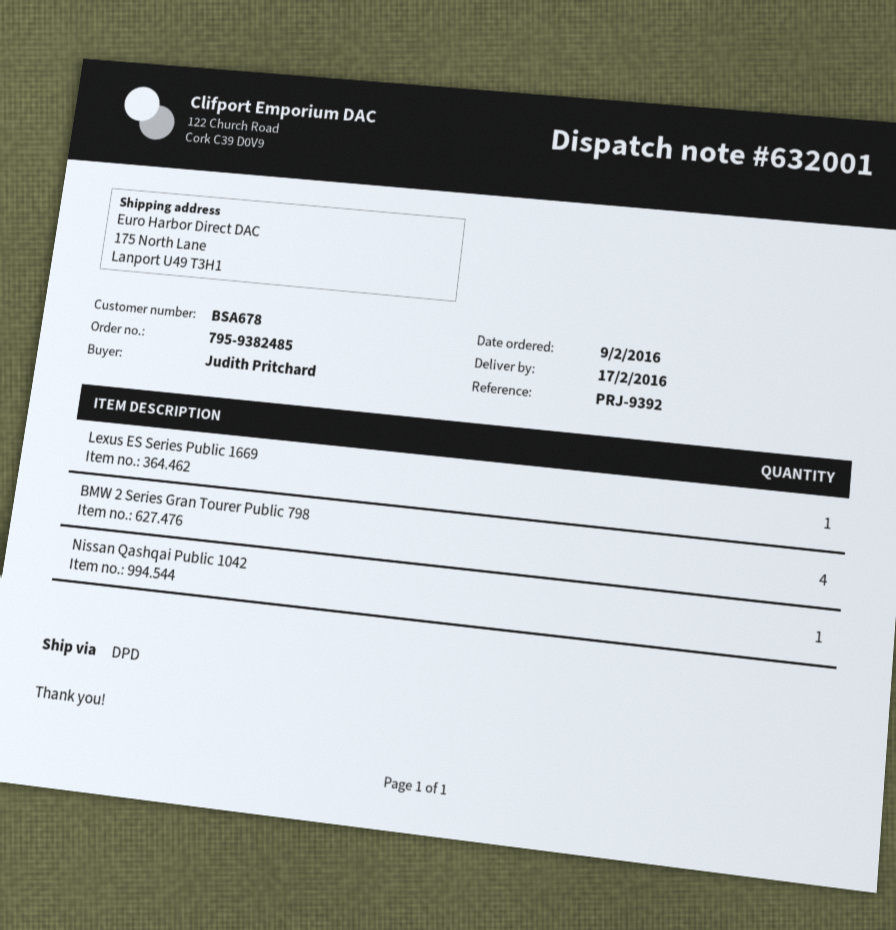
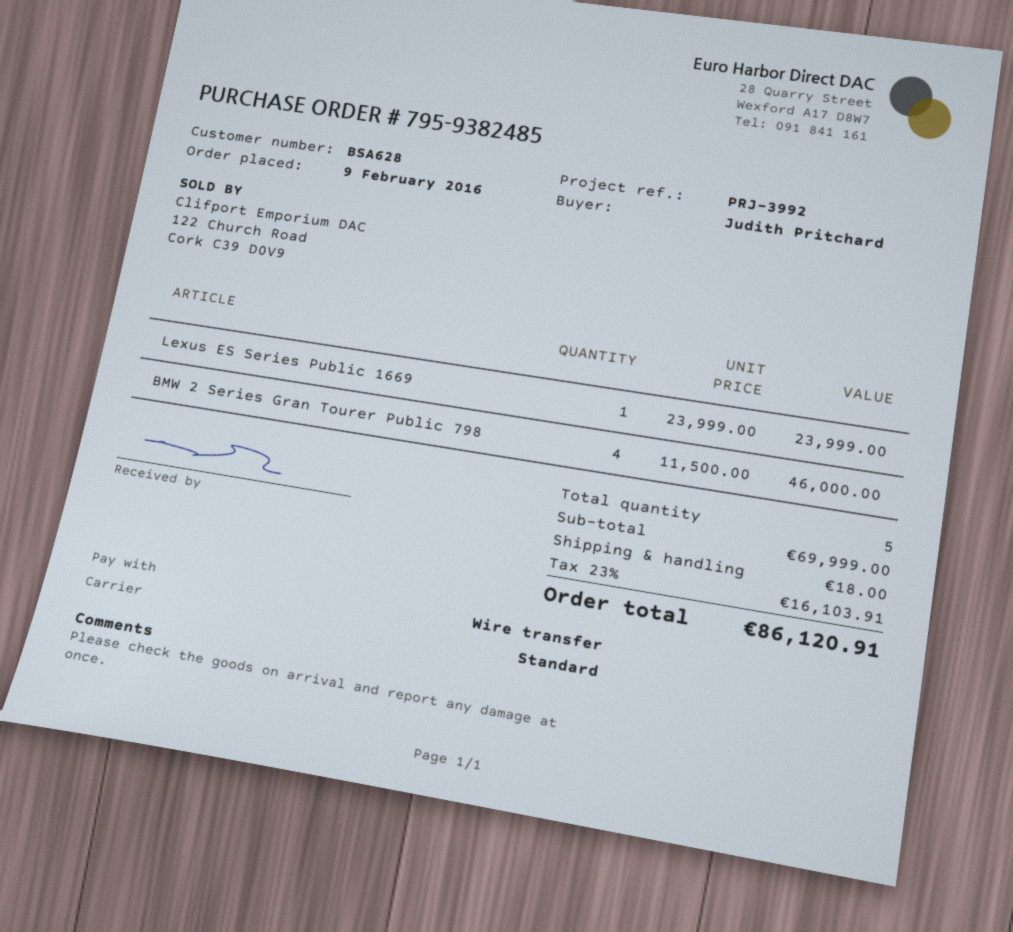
customer number: BSA678 -> BSA628
reference: PRJ-9392 -> PRJ-3992
shipping method: DPD -> standard
Nissan Qashqai Public 1042: 1 -> none

